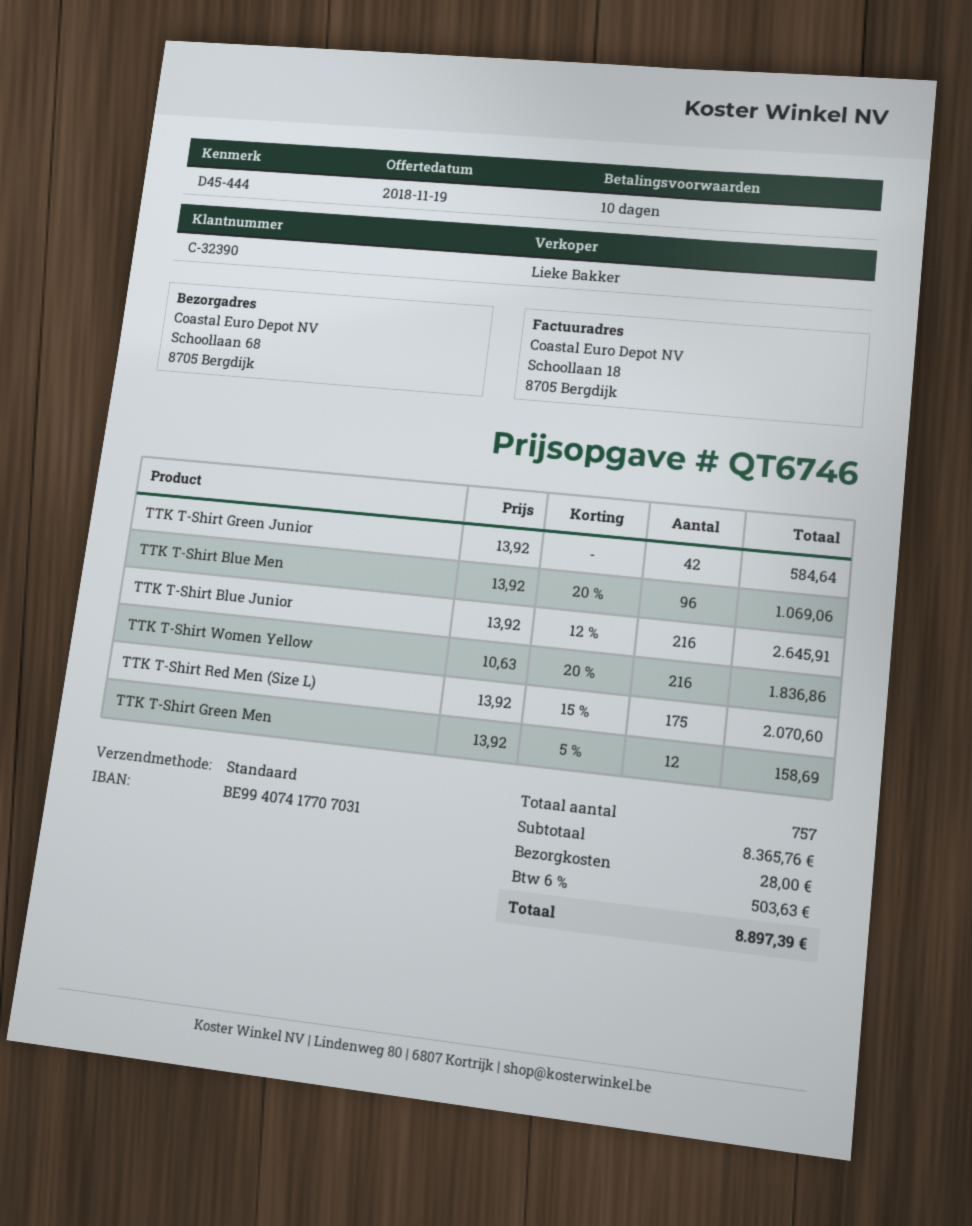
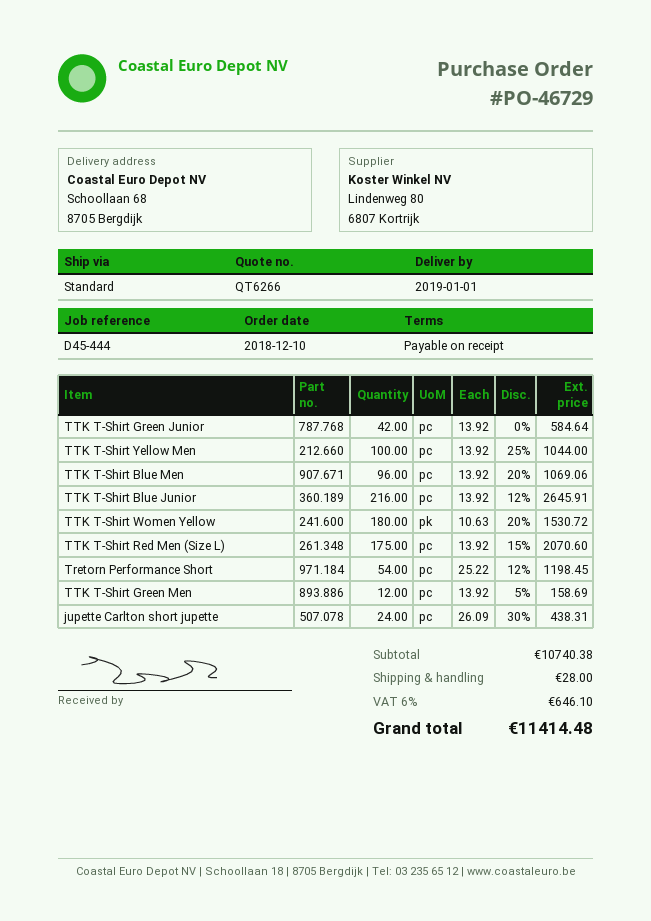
quote number: QT6746 -> QT6266
payment terms: 10 days -> on receipt
TTK T-Shirt Women Yellow: 216 x 10.63 - 20% = 1836.86 -> 180 x 10.63 - 20% = 1530.72
TTK T-Shirt Yellow Men: none -> 100 x 13.92 - 25% = 1044.00
Tretorn Performance Short: none -> 54 x 25.22 - 12% = 1198.45
jupette Carlton short jupette: none -> 24 x 26.09 - 30% = 438.31
subtotal: 8365.76 -> 10740.38
tax: 6% = 503.63 -> 6% = 646.10
total: 8897.39 -> 11414.48

